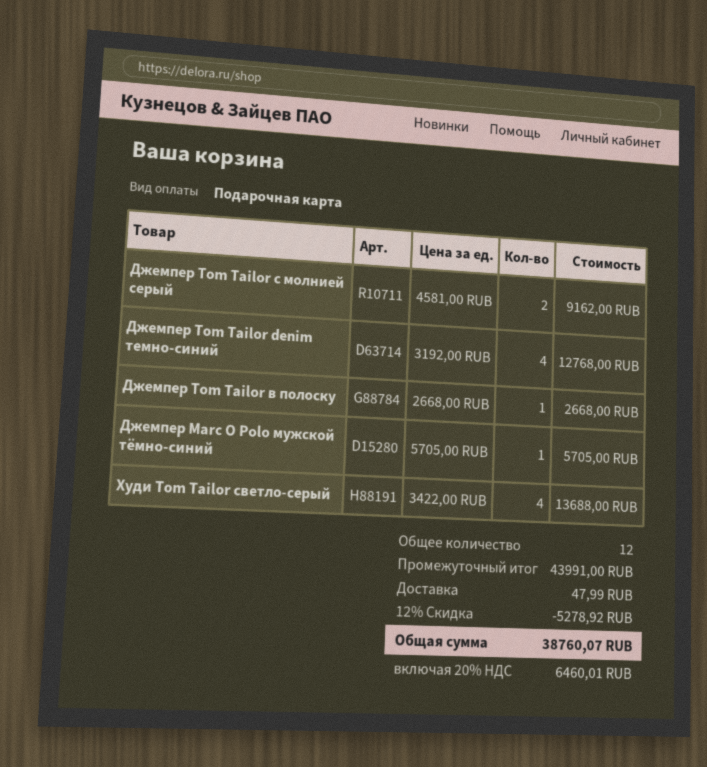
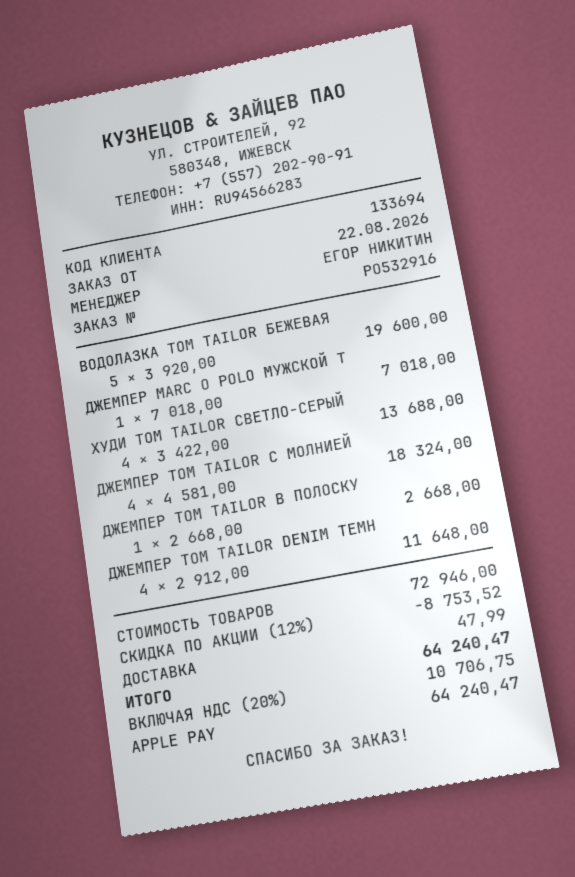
payment method: gift card -> Apple Pay
Джемпер Tom Tailor с молнией серый: 2 x 4581.00 = 9162.00 -> 4 x 4581.00 = 18324.00
Джемпер Tom Tailor denim темно-синий: 4 x 3192.00 = 12768.00 -> 4 x 2912.00 = 11648.00
Джемпер Marc O Polo мужской тёмно-синий: 1 x 5705.00 = 5705.00 -> 1 x 7018.00 = 7018.00
ВОДОЛАЗКА TOM TAILOR БЕЖЕВАЯ: none -> 5 x 3920.00 = 19600.00
subtotal: 43991.00 -> 72946.00
discount: 12% = 5278.92 -> 12% = 8753.52
tax: 20% = 6460.01 -> 20% = 10706.75
total: 38760.07 -> 64240.47

